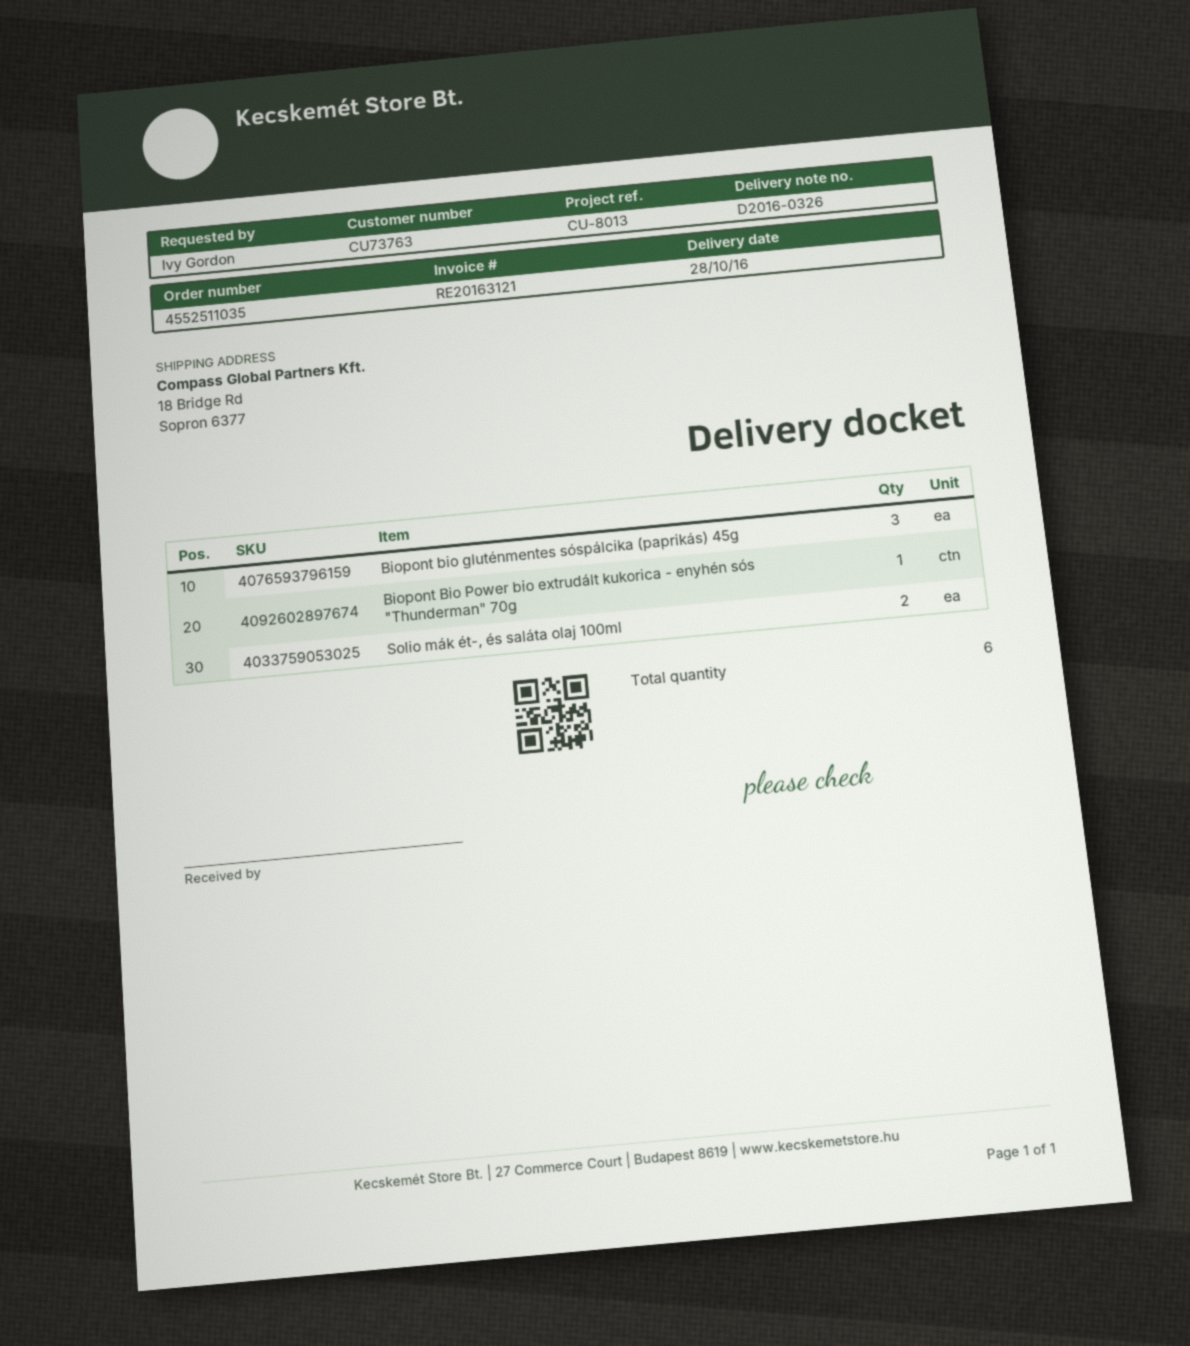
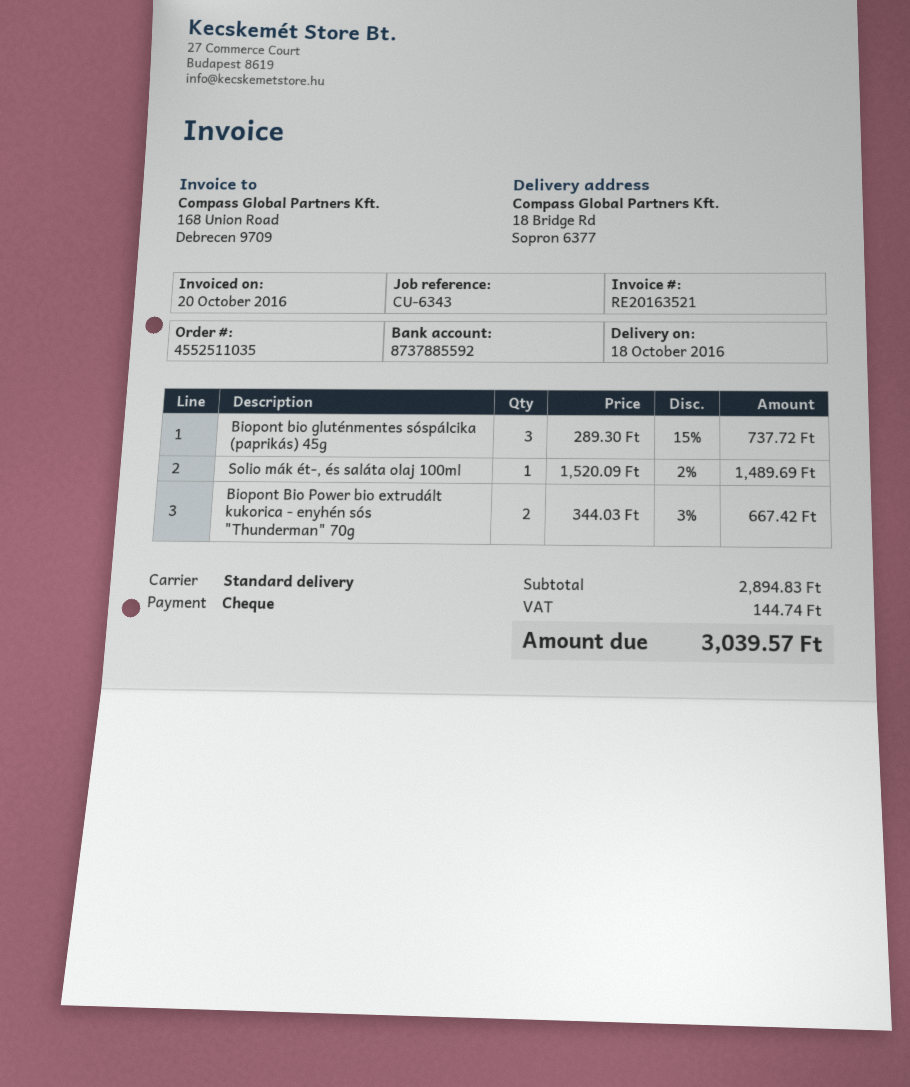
delivery date: 2016-10-28 -> 2016-10-18
invoice number: RE20163121 -> RE20163521
reference: CU-8013 -> CU-6343
Biopont Bio Power bio extrudált kukorica - enyhén sós "Thunderman" 70g: 1 -> 2
Solio mák ét-, és saláta olaj 100ml: 2 -> 1

